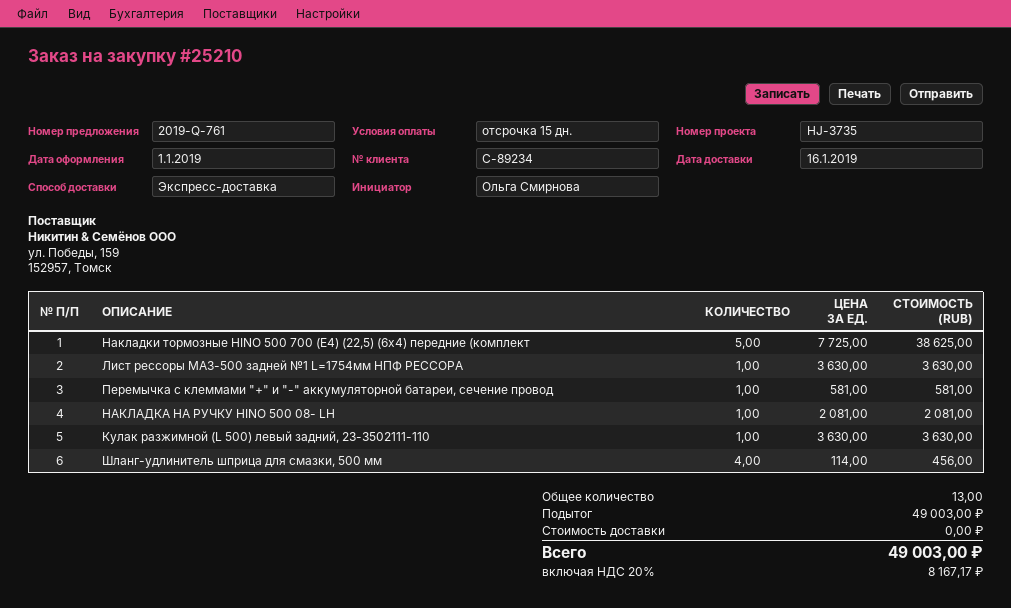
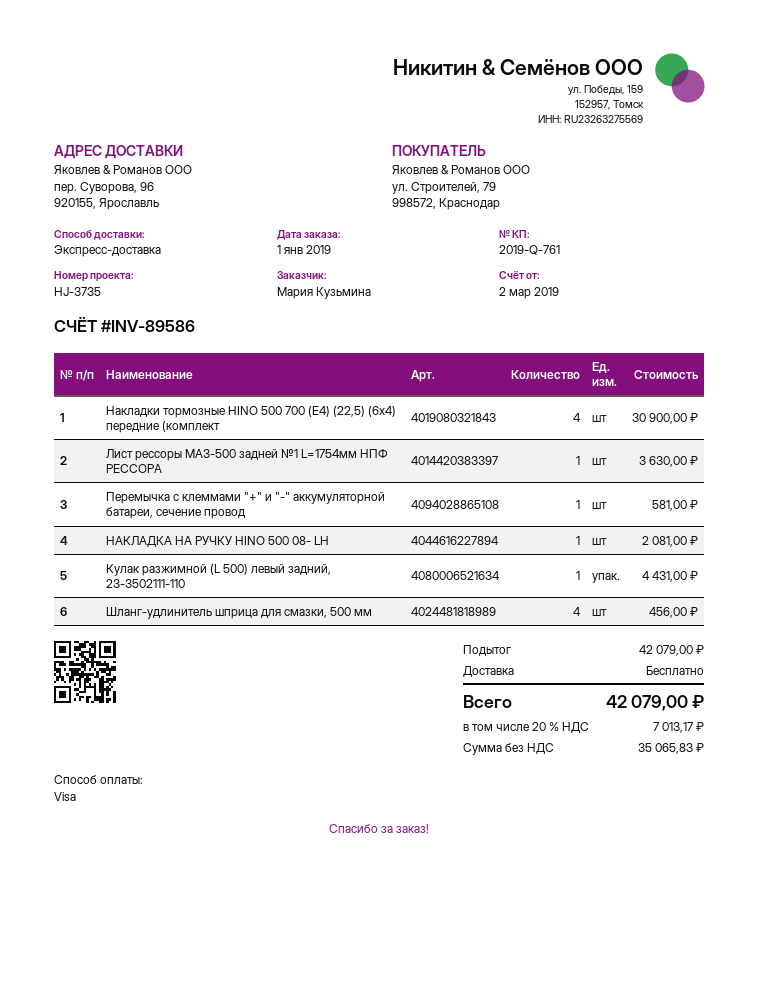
ordered by: Ольга Смирнова -> Мария Кузьмина
Накладки тормозные HINO 500 700 (E4) (22,5) (6x4) передние (комплект: 5 for 38625.00 -> 4 for 30900.00
Кулак разжимной (L 500) левый задний, 23-3502111-110: 1 for 3630.00 -> 1 for 4431.00
subtotal: 49003.00 -> 42079.00
tax: 20% = 8167.17 -> 20% = 7013.17
total: 49003.00 -> 42079.00

